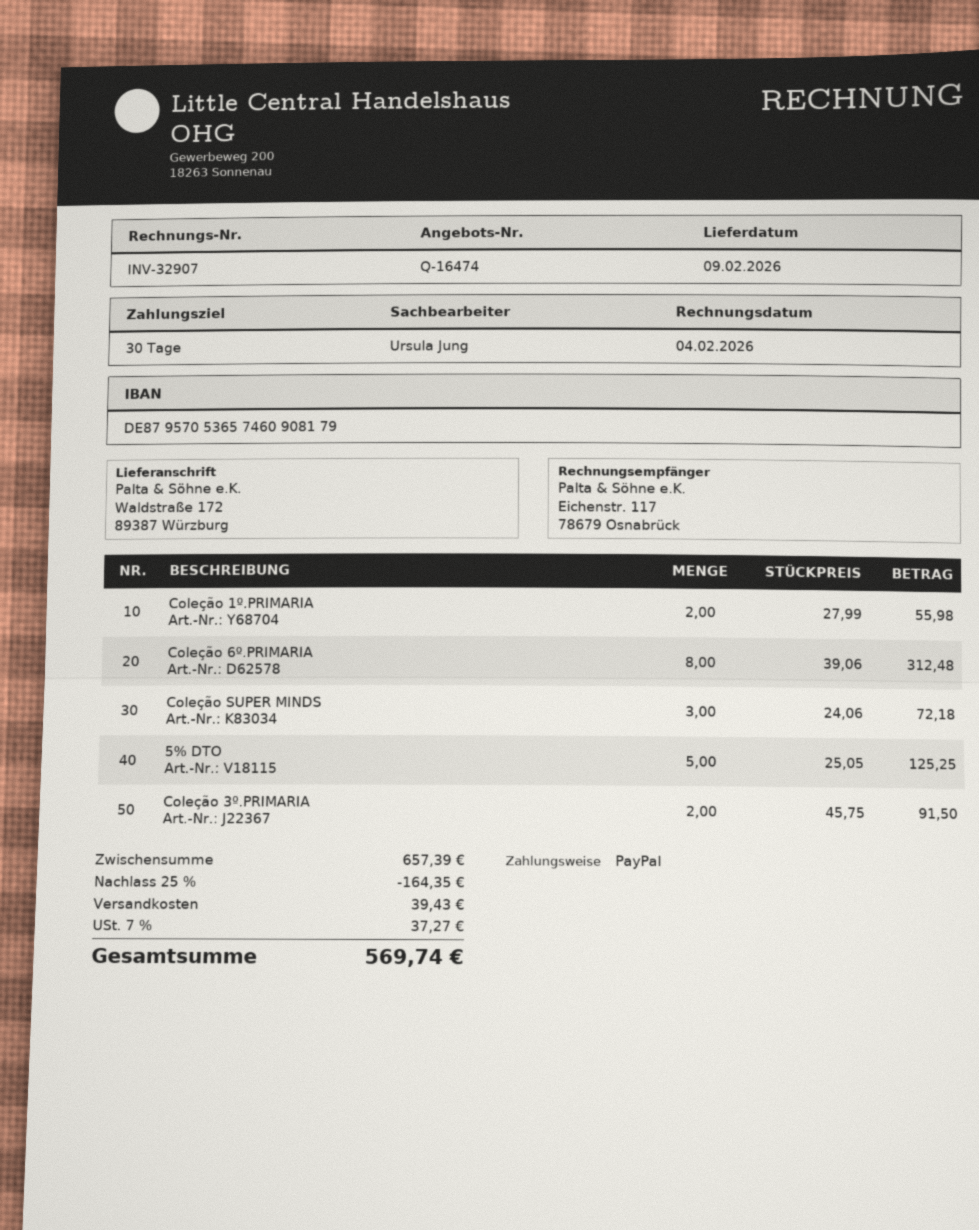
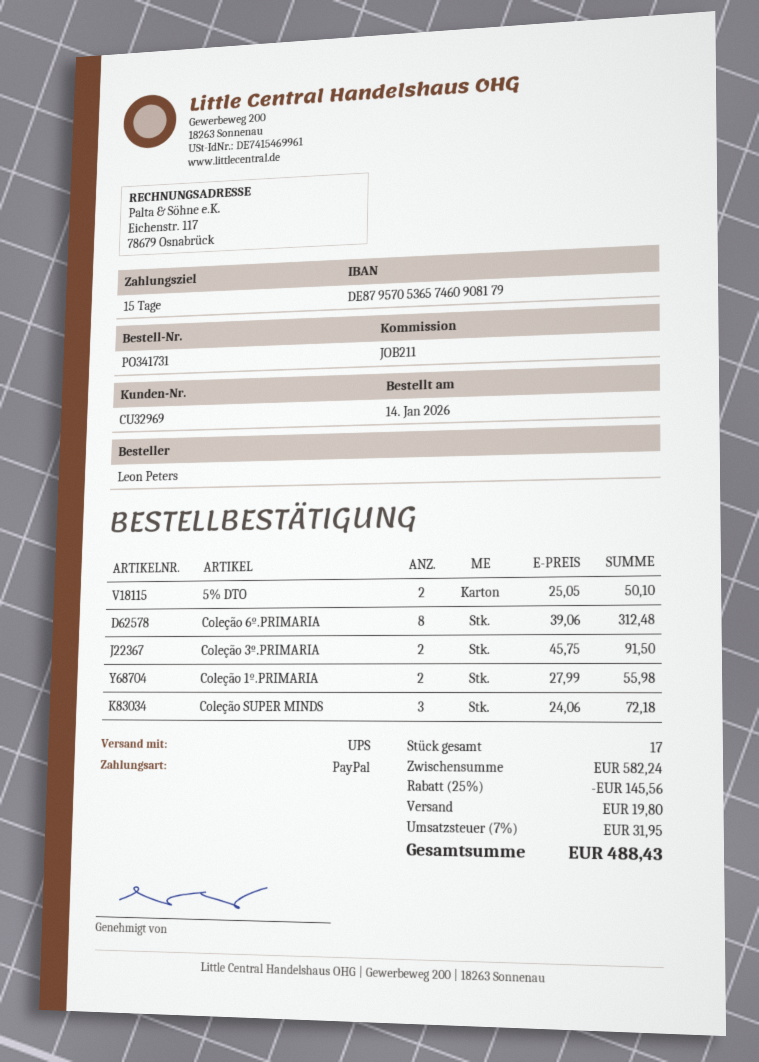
payment terms: 30 days -> 15 days
5% DTO: 5 x 25.05 = 125.25 -> 2 x 25.05 = 50.10
subtotal: 657.39 -> 582.24
discount: 25% = 164.35 -> 25% = 145.56
shipping: 39.43 -> 19.80
tax: 7% = 37.27 -> 7% = 31.95
total: 569.74 -> 488.43

